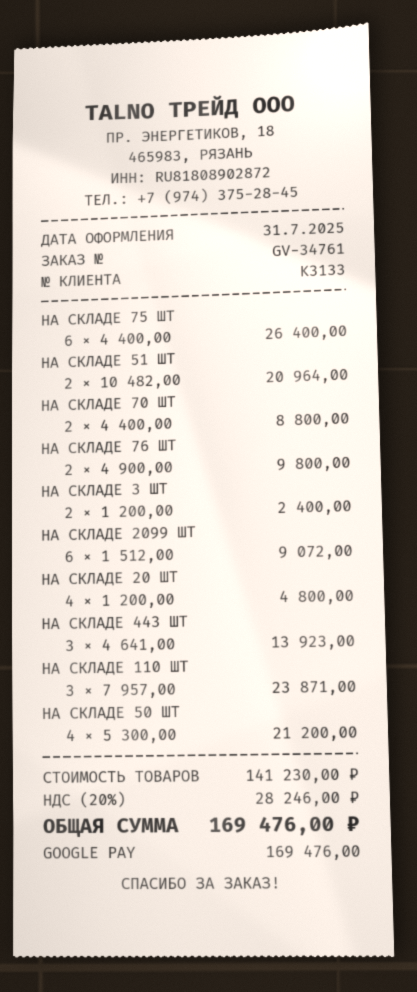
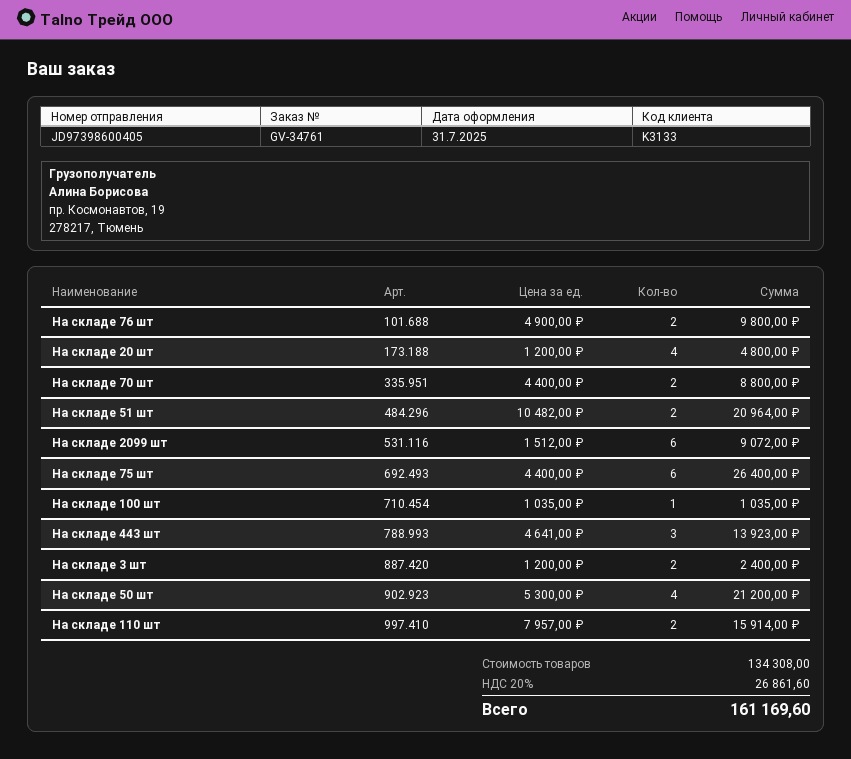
НА СКЛАДЕ 110 ШТ: 3 x 7957.00 = 23871.00 -> 2 x 7957.00 = 15914.00
На складе 100 шт: none -> 1 x 1035.00 = 1035.00
subtotal: 141230.00 -> 134308.00
tax: 20% = 28246.00 -> 20% = 26861.60
total: 169476.00 -> 161169.60

